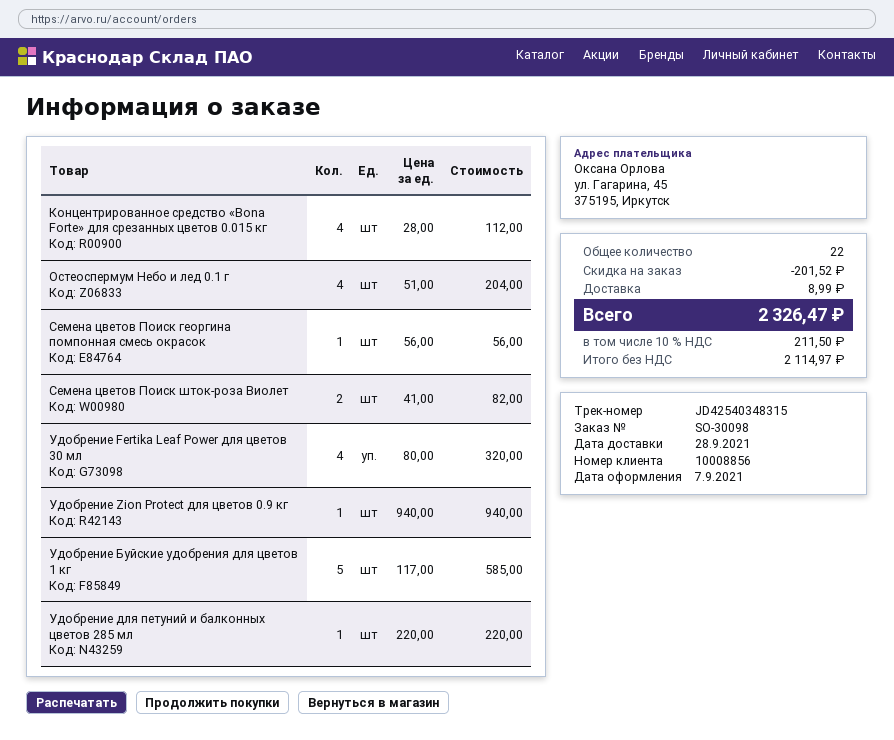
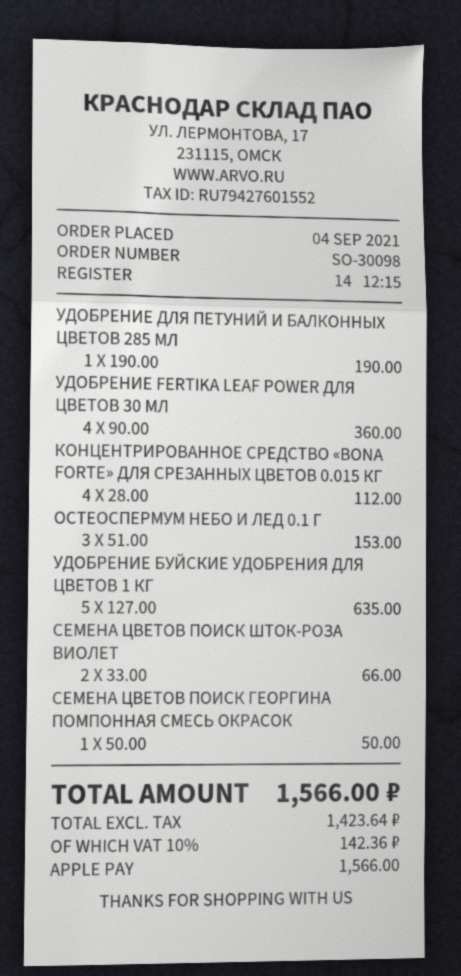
order date: 2021-09-07 -> 2021-09-04
Остеоспермум Небо и лед 0.1 г: 4 x 51.00 = 204.00 -> 3 x 51.00 = 153.00
Семена цветов Поиск георгина помпонная смесь окрасок: 1 x 56.00 = 56.00 -> 1 x 50.00 = 50.00
Семена цветов Поиск шток-роза Виолет: 2 x 41.00 = 82.00 -> 2 x 33.00 = 66.00
Удобрение Fertika Leaf Power для цветов 30 мл: 4 x 80.00 = 320.00 -> 4 x 90.00 = 360.00
Удобрение Zion Protect для цветов 0.9 кг: 1 x 940.00 = 940.00 -> none
Удобрение Буйские удобрения для цветов 1 кг: 5 x 117.00 = 585.00 -> 5 x 127.00 = 635.00
Удобрение для петуний и балконных цветов 285 мл: 1 x 220.00 = 220.00 -> 1 x 190.00 = 190.00
discount: 201.52 -> none
shipping: 8.99 -> none
net: 2114.97 -> 1423.64
tax: 10% = 211.50 -> 10% = 142.36
total: 2326.47 -> 1566.00

